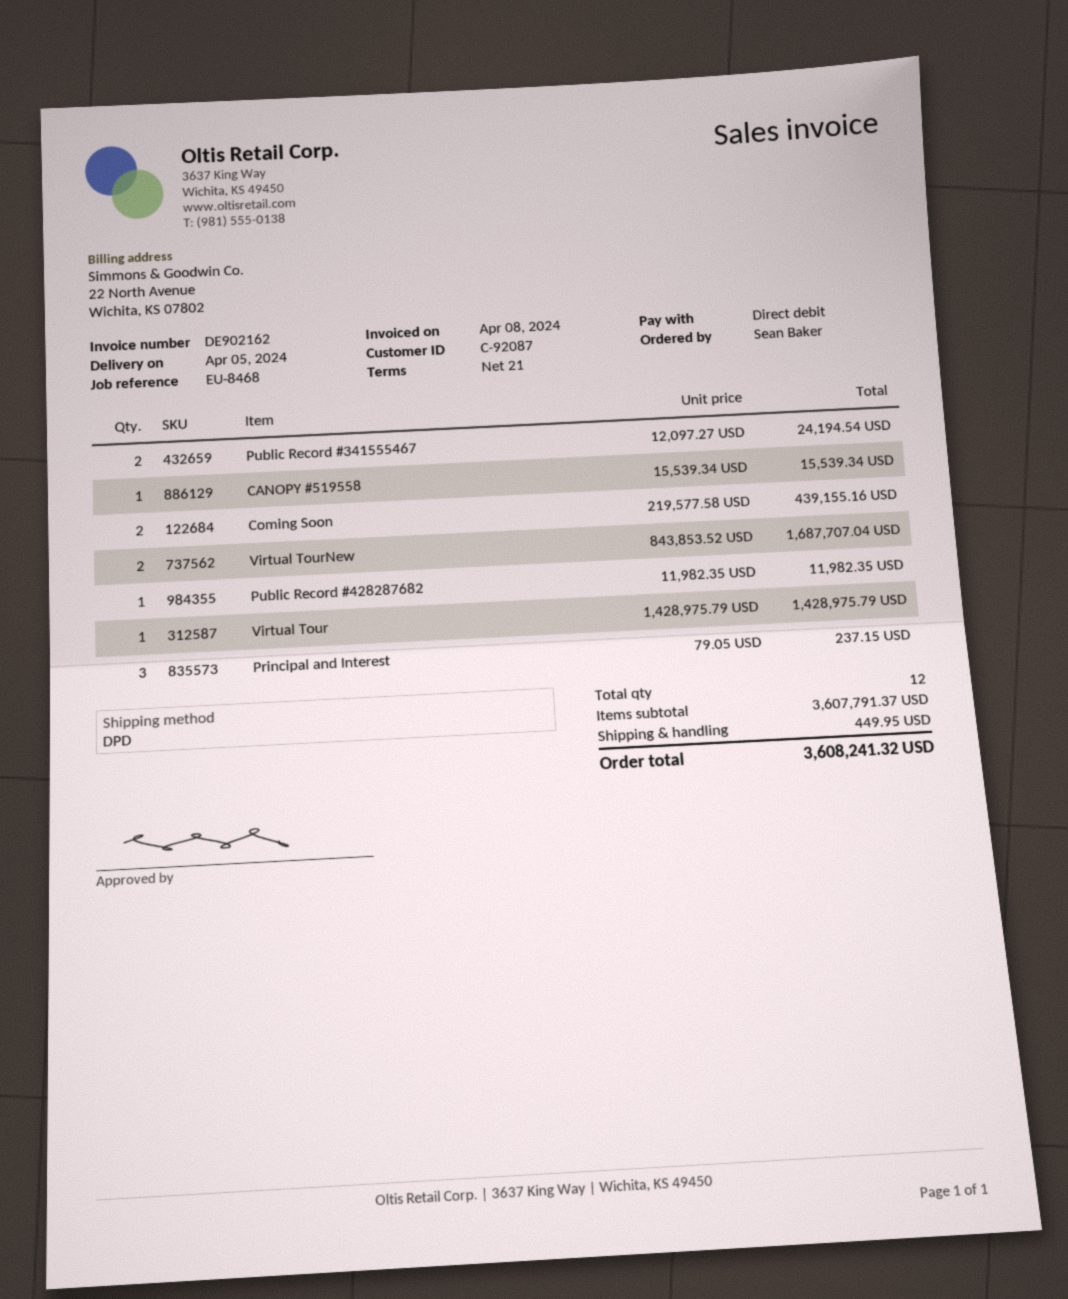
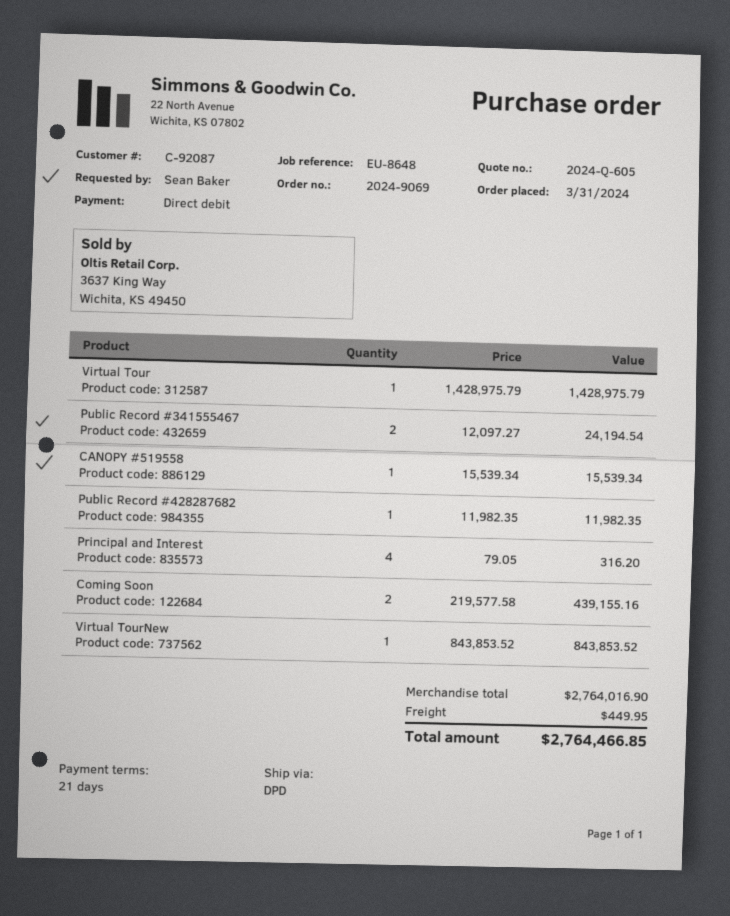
reference: EU-8468 -> EU-8648
Virtual TourNew: 2 x 843853.52 = 1687707.04 -> 1 x 843853.52 = 843853.52
Principal and Interest: 3 x 79.05 = 237.15 -> 4 x 79.05 = 316.20
subtotal: 3607791.37 -> 2764016.90
total: 3608241.32 -> 2764466.85

